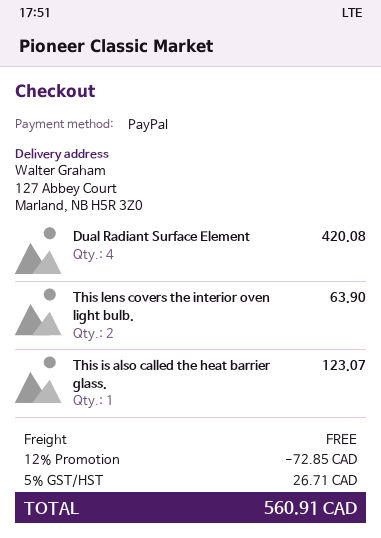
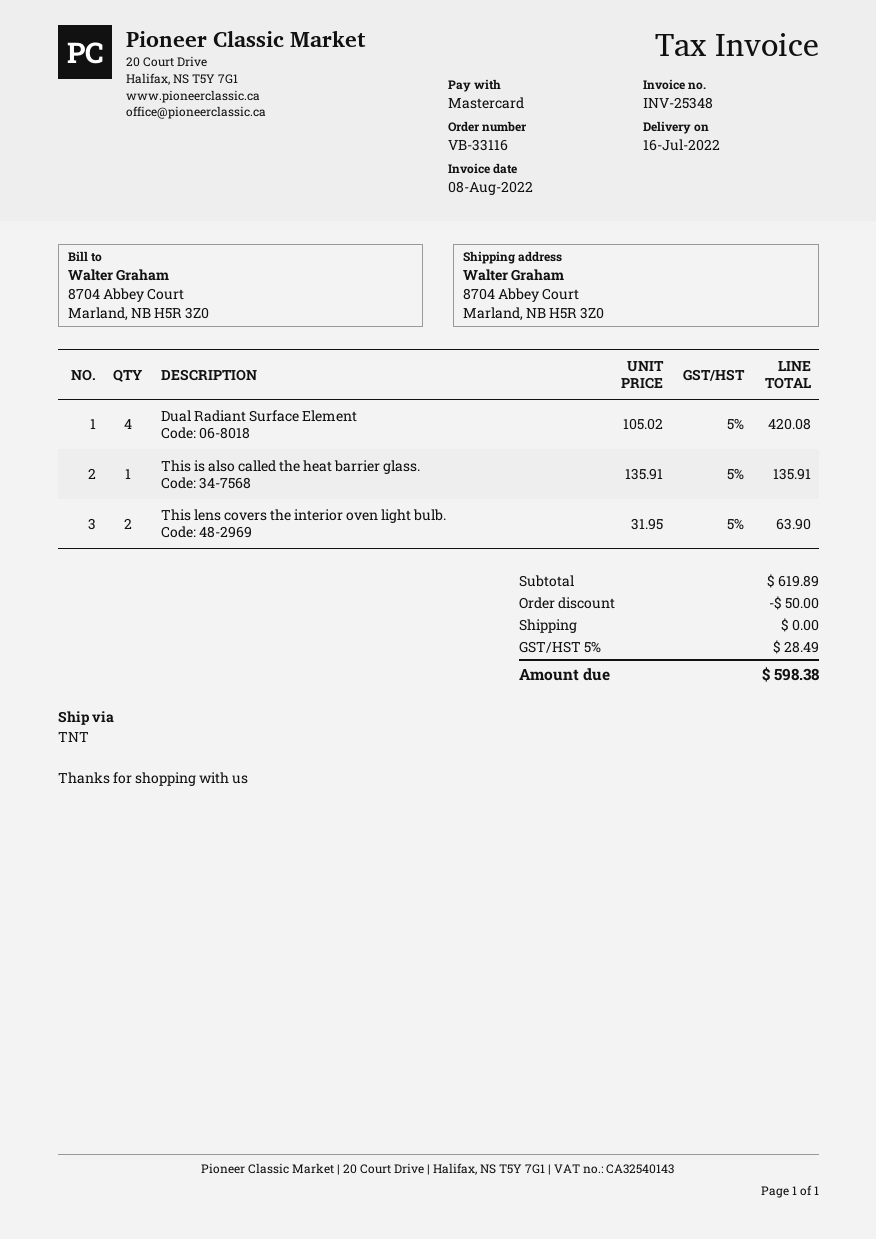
payment method: PayPal -> Mastercard
ship to: 127 Abbey Court, Marland, NB H5R 3Z0 -> 8704 Abbey Court, Marland, NB H5R 3Z0
This is also called the heat barrier glass.: 1 for 123.07 -> 1 for 135.91
discount: 72.85 -> 50.00
tax: 5% = 26.71 -> 5% = 28.49
total: 560.91 -> 598.38

